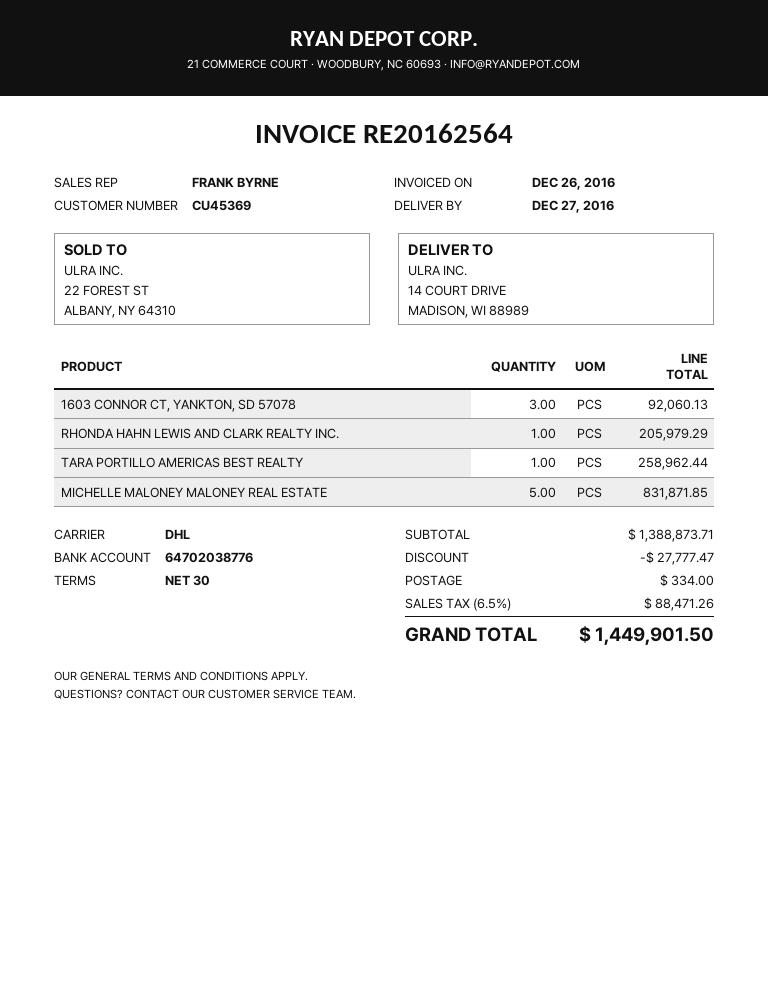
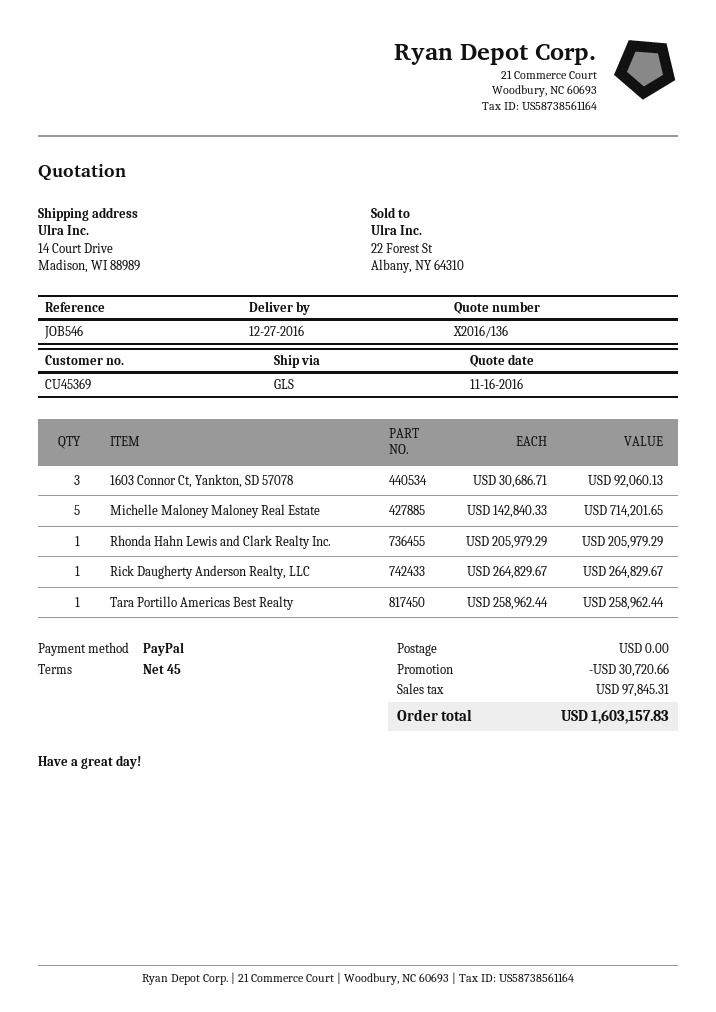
payment terms: 30 days -> 45 days
shipping method: DHL -> GLS
MICHELLE MALONEY MALONEY REAL ESTATE: 5 for 831871.85 -> 5 for 714201.65
Rick Daugherty Anderson Realty, LLC: none -> 1 for 264829.67
discount: 27777.47 -> 30720.66
shipping: 334.00 -> 0.00
tax: 88471.26 -> 97845.31
total: 1449901.50 -> 1603157.83

